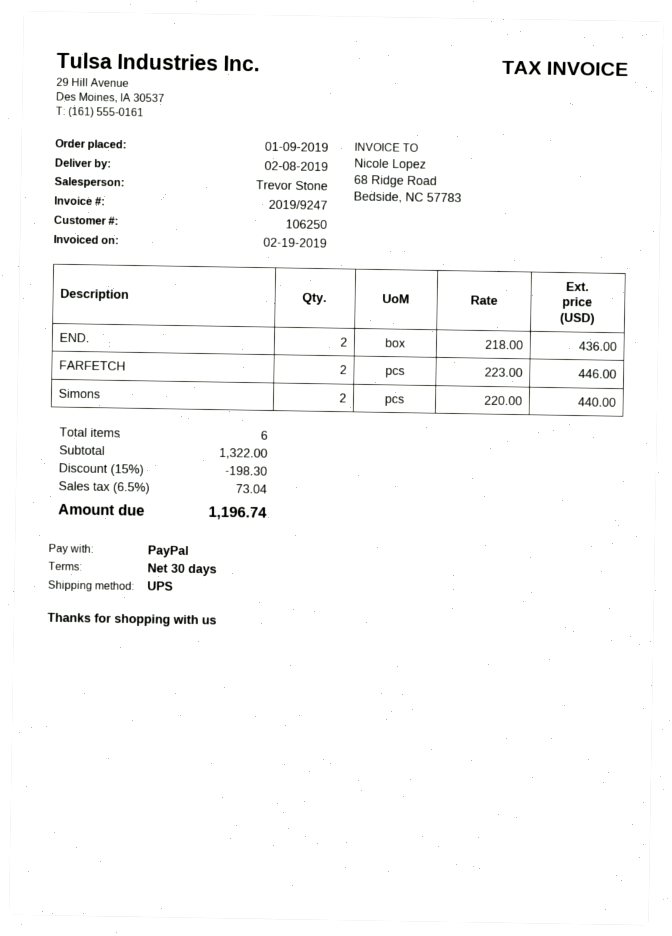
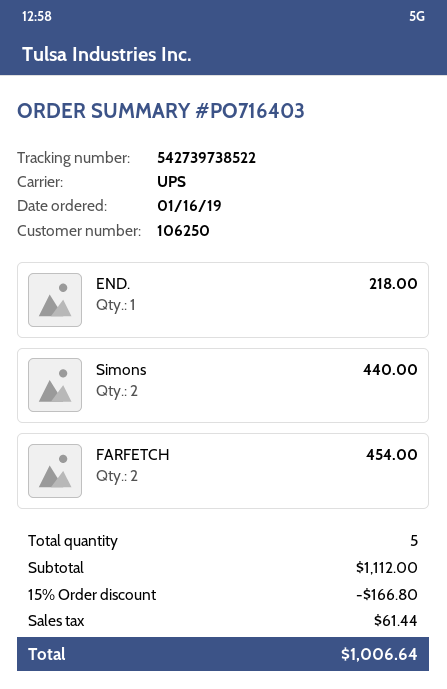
order date: 2019-01-09 -> 2019-01-16
END.: 2 for 436.00 -> 1 for 218.00
FARFETCH: 2 for 446.00 -> 2 for 454.00
total quantity: 6 -> 5
subtotal: 1322.00 -> 1112.00
discount: 15% = 198.30 -> 15% = 166.80
tax: 73.04 -> 61.44
total: 1196.74 -> 1006.64

